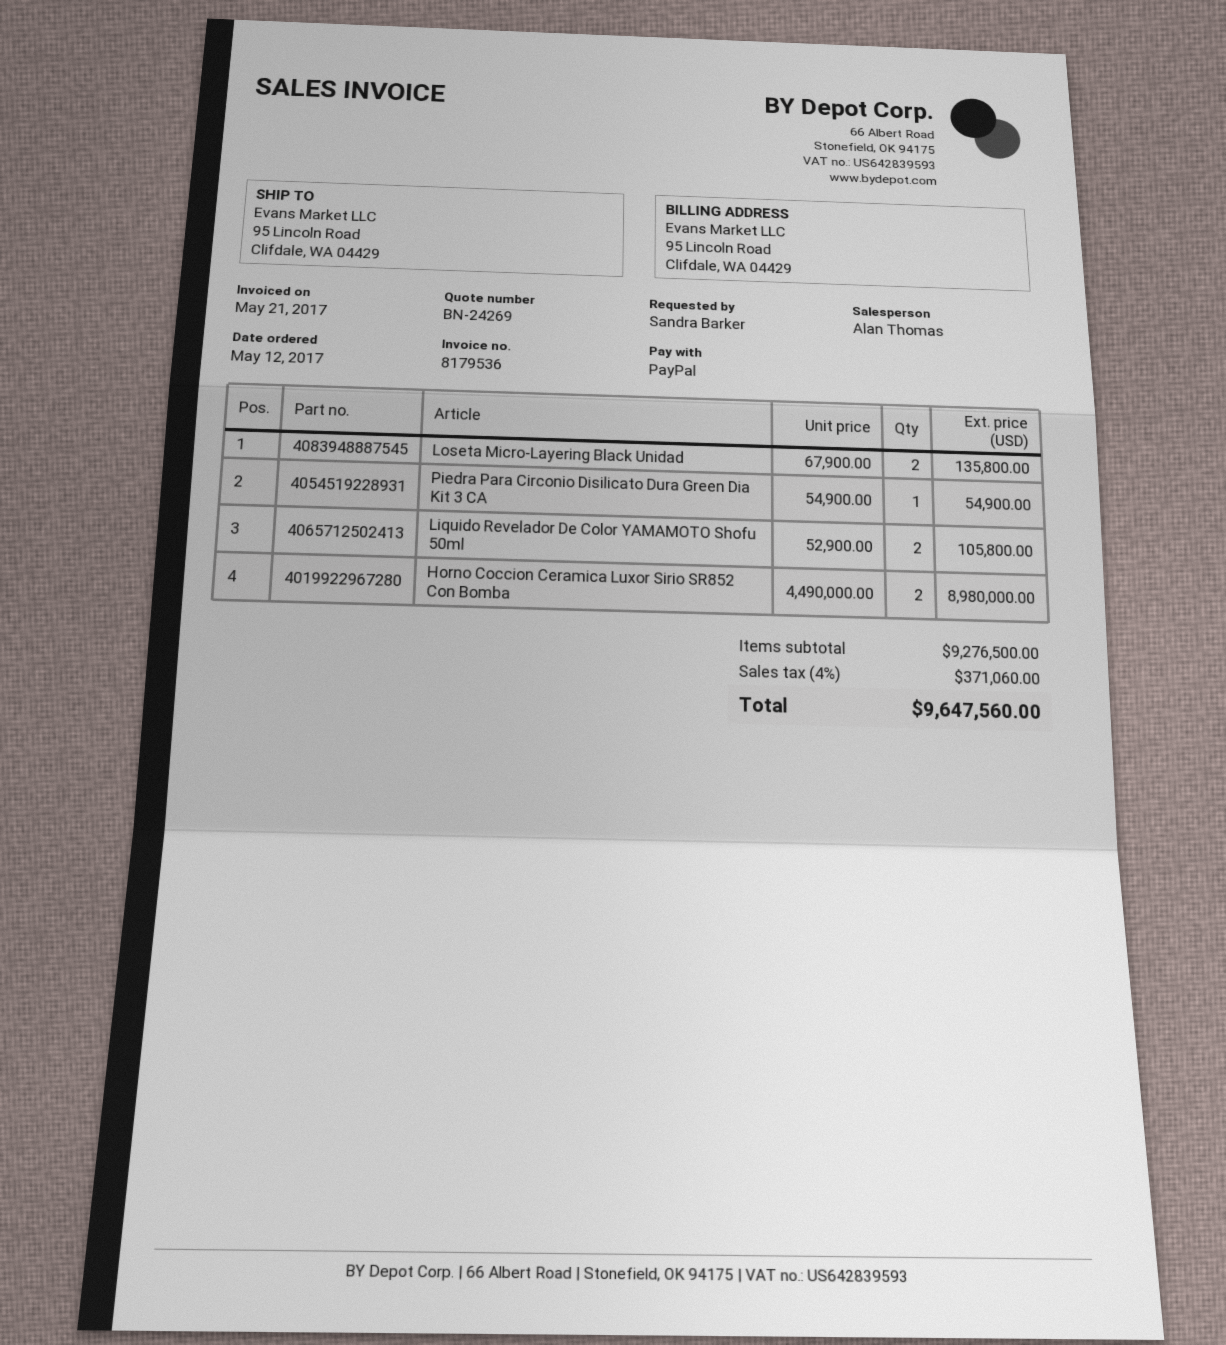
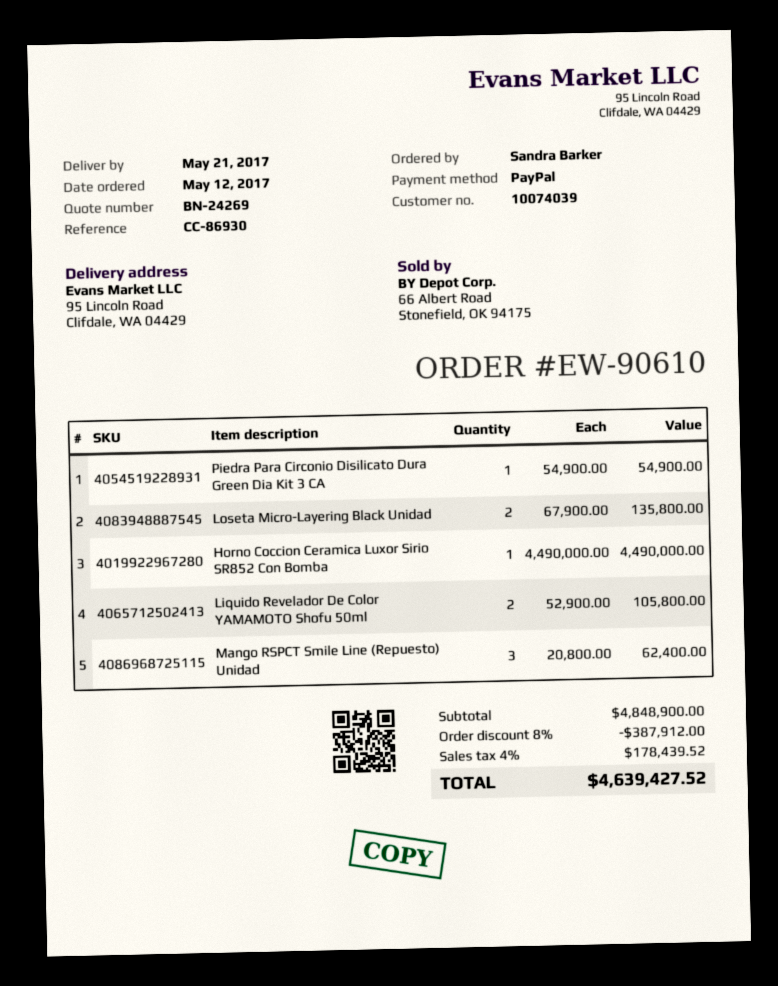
Horno Coccion Ceramica Luxor Sirio SR852 Con Bomba: 2 x 4490000.00 = 8980000.00 -> 1 x 4490000.00 = 4490000.00
Mango RSPCT Smile Line (Repuesto) Unidad: none -> 3 x 20800.00 = 62400.00
subtotal: 9276500.00 -> 4848900.00
discount: none -> 8% = 387912.00
tax: 4% = 371060.00 -> 4% = 178439.52
total: 9647560.00 -> 4639427.52

